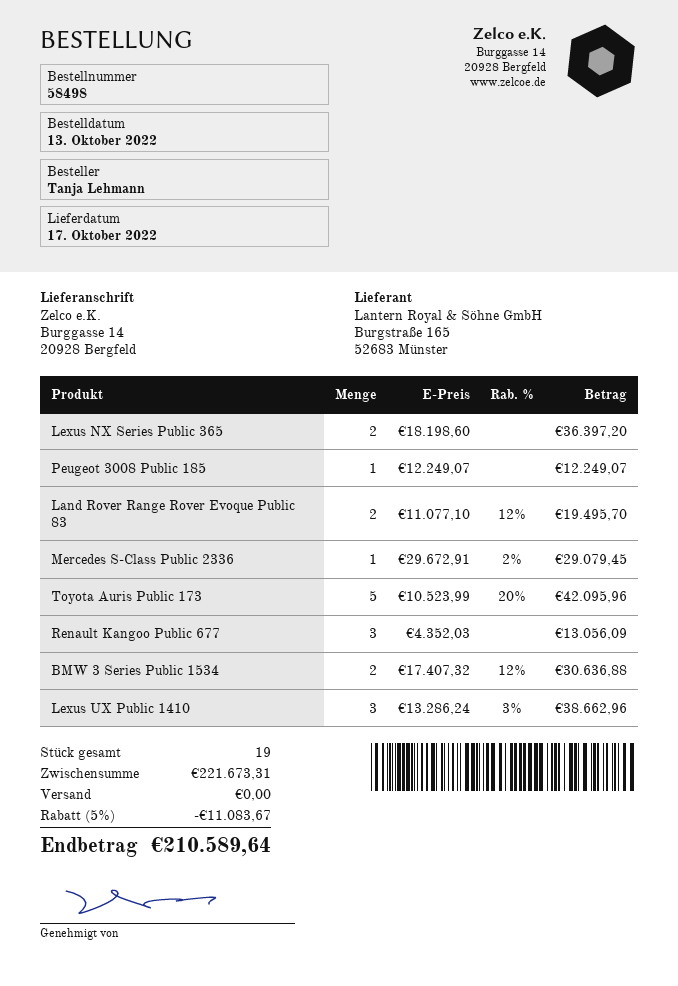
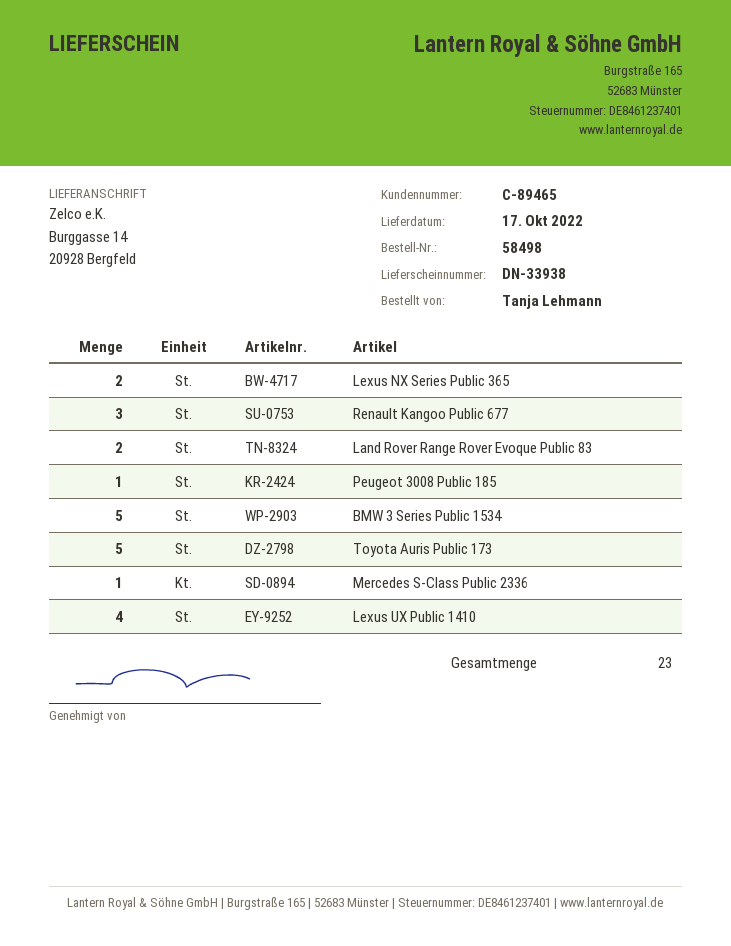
BMW 3 Series Public 1534: 2 -> 5
Lexus UX Public 1410: 3 -> 4
total quantity: 19 -> 23

